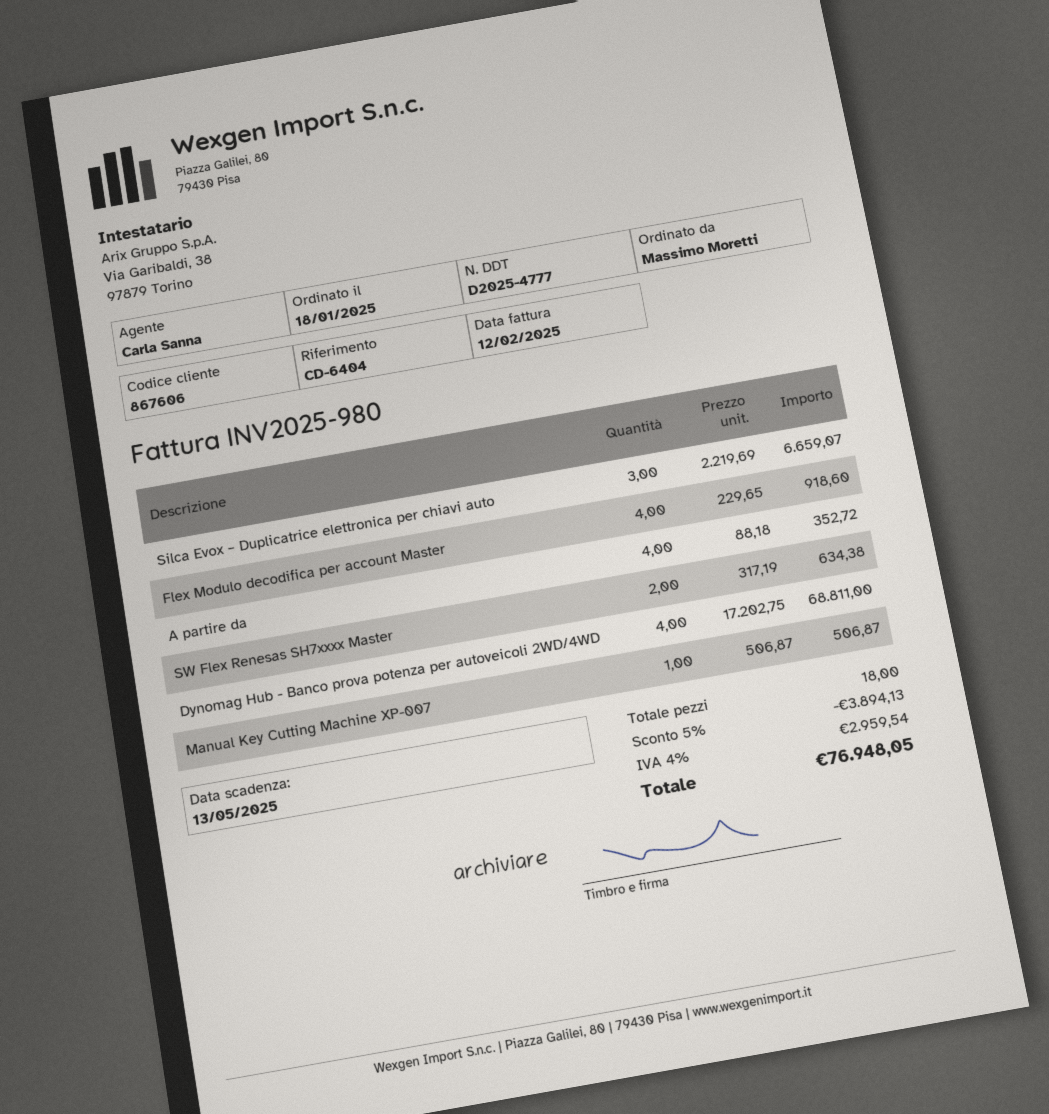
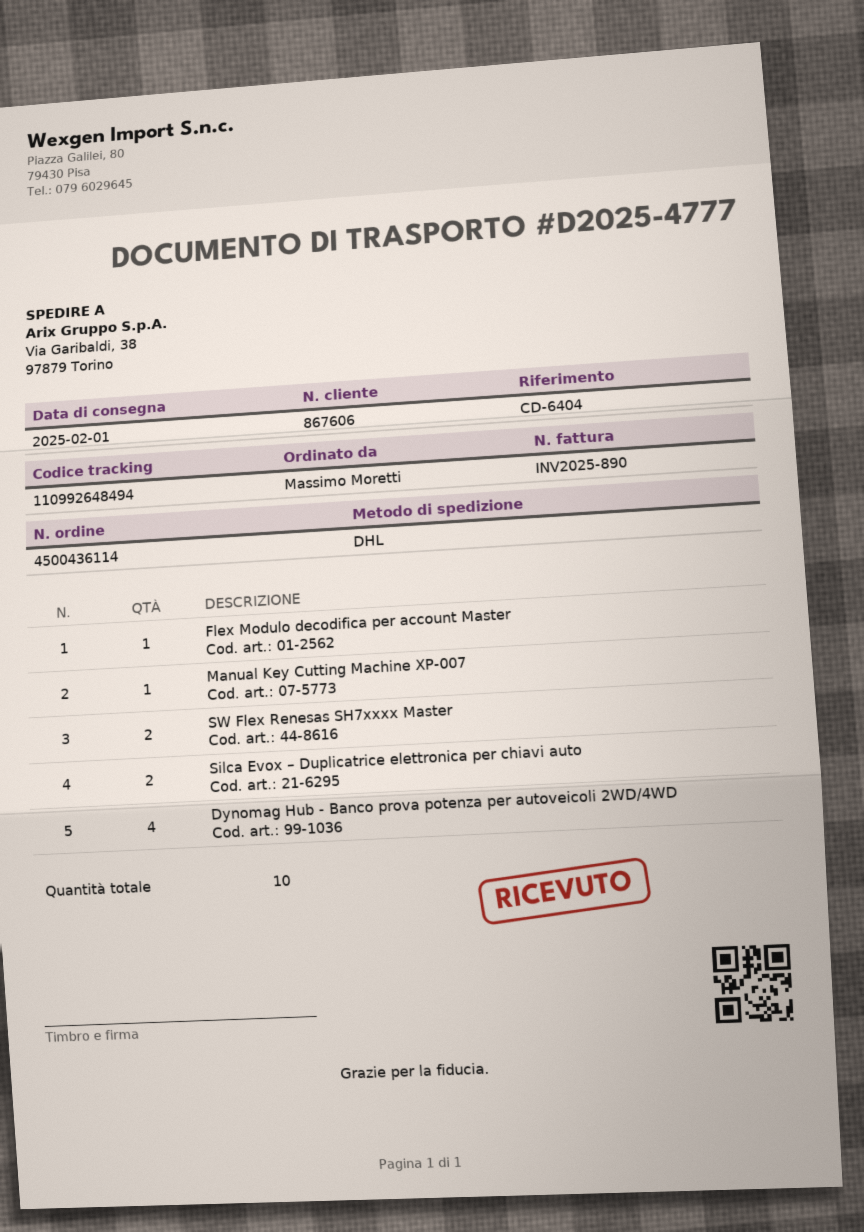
invoice number: INV2025-980 -> INV2025-890
Silca Evox – Duplicatrice elettronica per chiavi auto: 3 -> 2
Flex Modulo decodifica per account Master: 4 -> 1
A partire da: 4 -> none
total quantity: 18 -> 10

